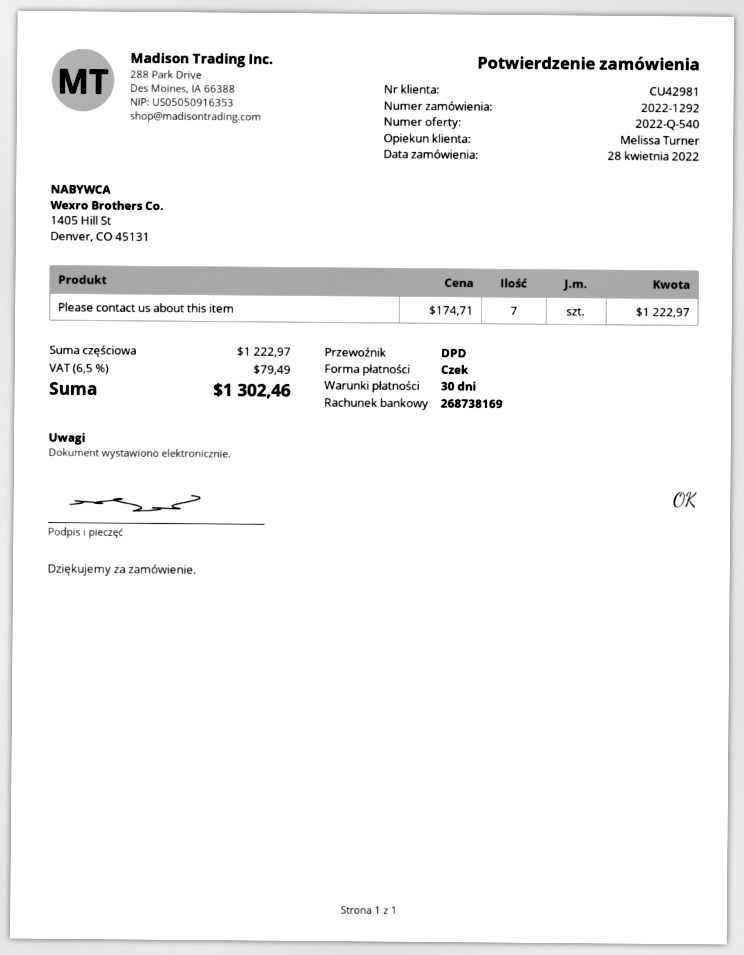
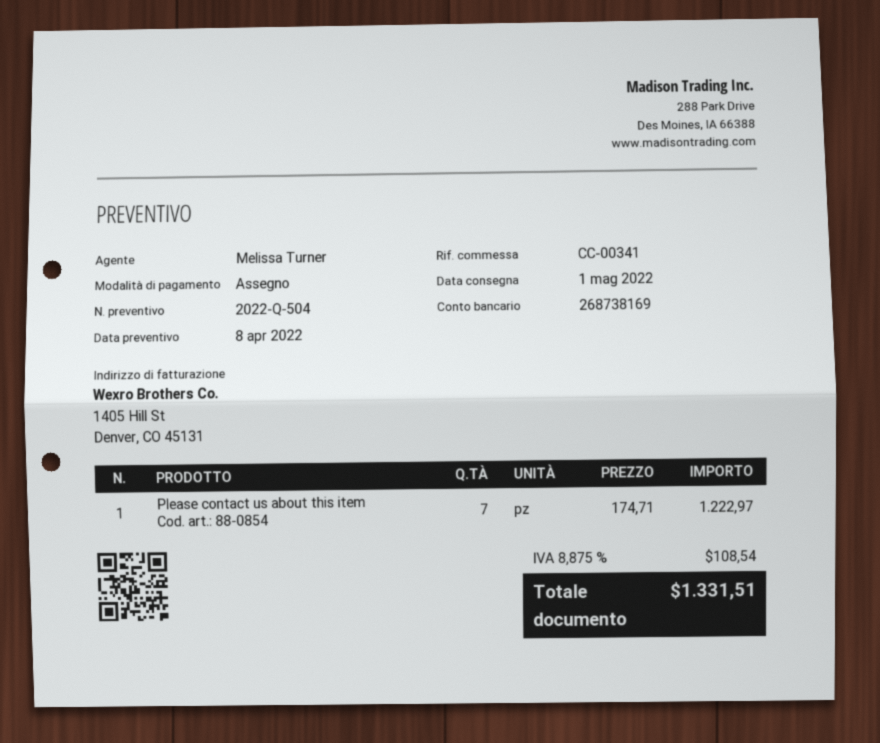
quote number: 2022-Q-540 -> 2022-Q-504
tax: 6.5% = 79.49 -> 8.875% = 108.54
total: 1302.46 -> 1331.51

